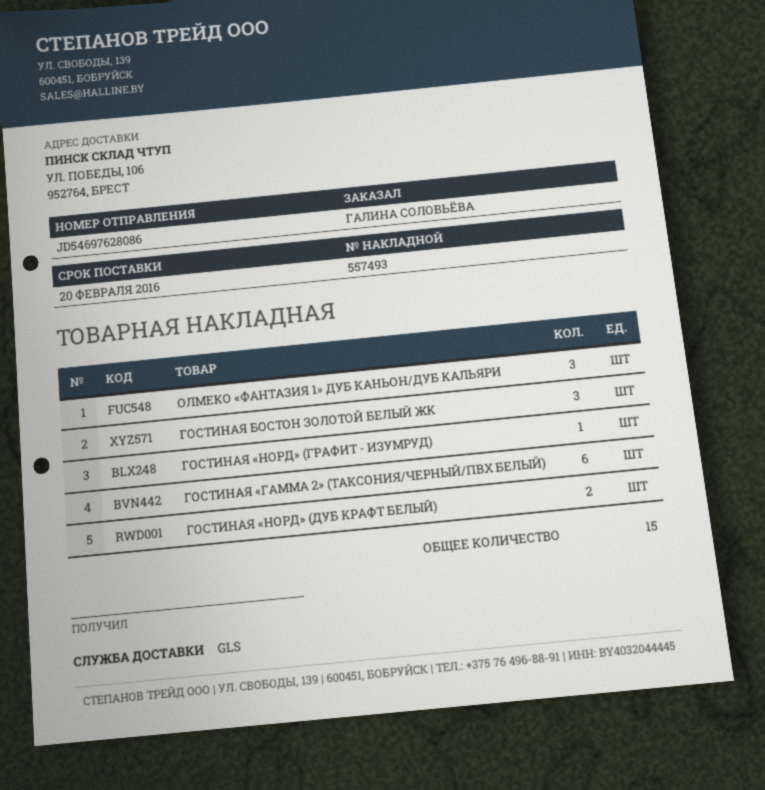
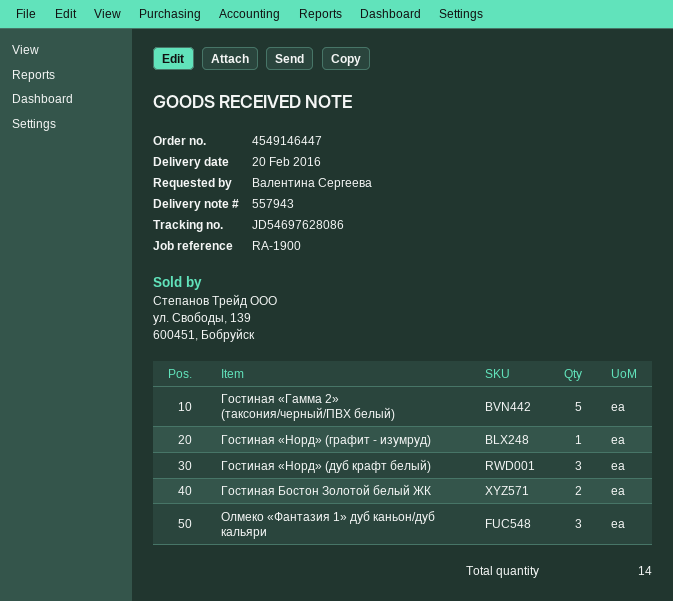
delivery note number: 557493 -> 557943
ordered by: ГАЛИНА СОЛОВЬЁВА -> Валентина Сергеева
ГОСТИНАЯ БОСТОН ЗОЛОТОЙ БЕЛЫЙ ЖК: 3 -> 2
ГОСТИНАЯ «ГАММА 2» (ТАКСОНИЯ/ЧЕРНЫЙ/ПВХ БЕЛЫЙ): 6 -> 5
ГОСТИНАЯ «НОРД» (ДУБ КРАФТ БЕЛЫЙ): 2 -> 3
total quantity: 15 -> 14

